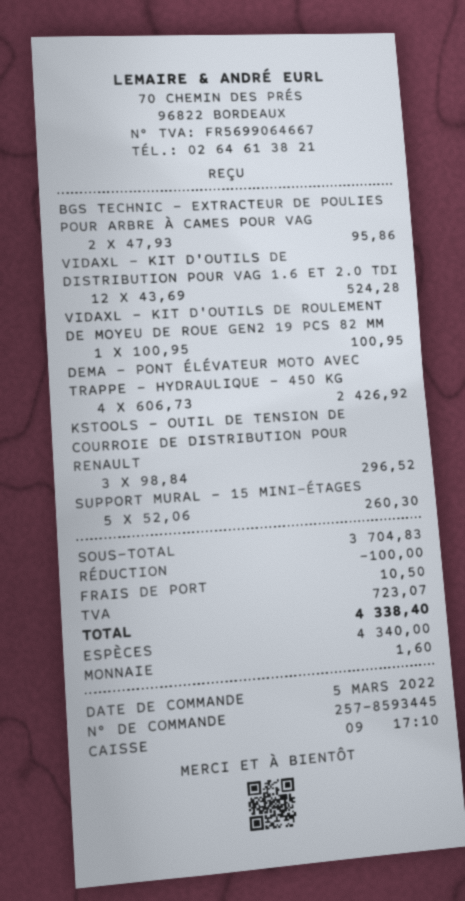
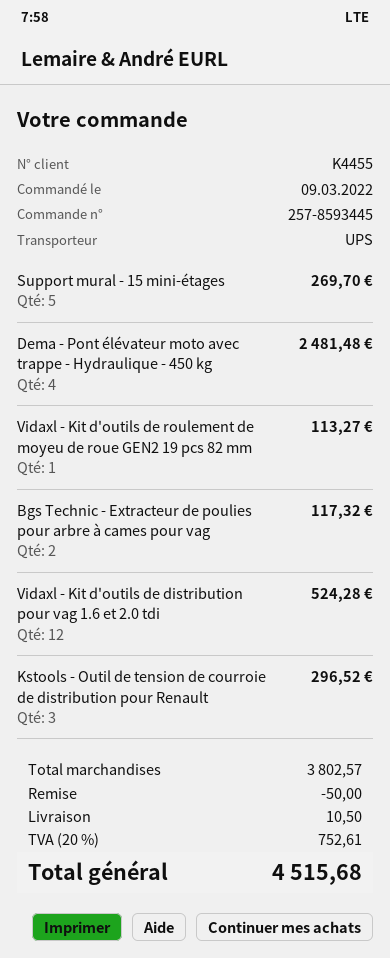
order date: 2022-03-05 -> 2022-03-09
BGS TECHNIC - EXTRACTEUR DE POULIES POUR ARBRE À CAMES POUR VAG: 2 for 95.86 -> 2 for 117.32
VIDAXL - KIT D'OUTILS DE ROULEMENT DE MOYEU DE ROUE GEN2 19 PCS 82 MM: 1 for 100.95 -> 1 for 113.27
DEMA - PONT ÉLÉVATEUR MOTO AVEC TRAPPE - HYDRAULIQUE - 450 KG: 4 for 2426.92 -> 4 for 2481.48
SUPPORT MURAL - 15 MINI-ÉTAGES: 5 for 260.30 -> 5 for 269.70
subtotal: 3704.83 -> 3802.57
discount: 100.00 -> 50.00
tax: 723.07 -> 752.61
total: 4338.40 -> 4515.68

